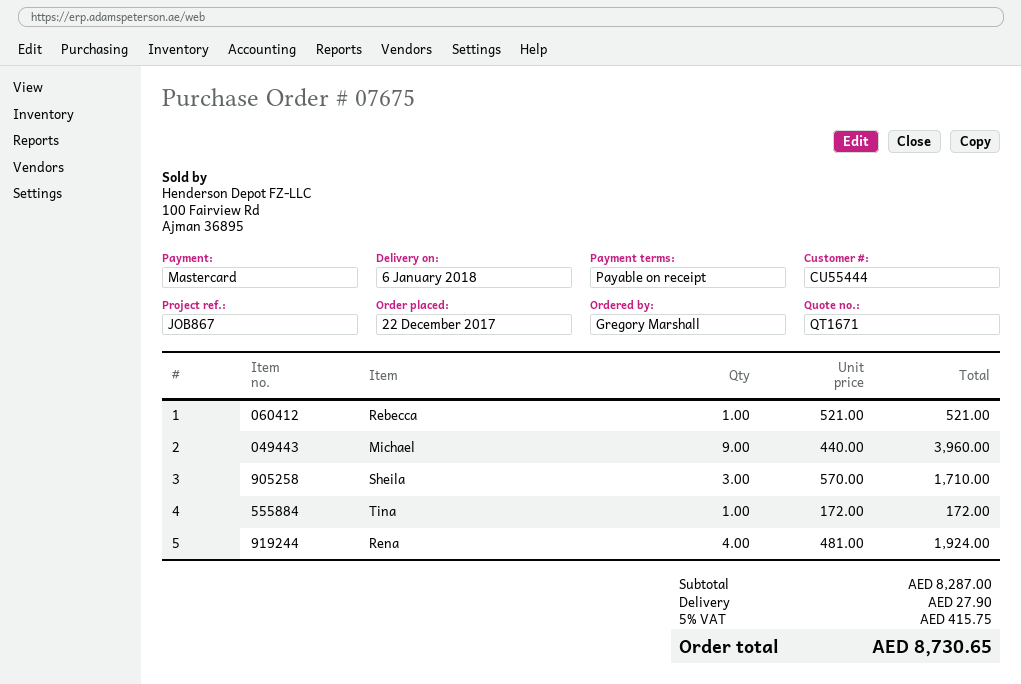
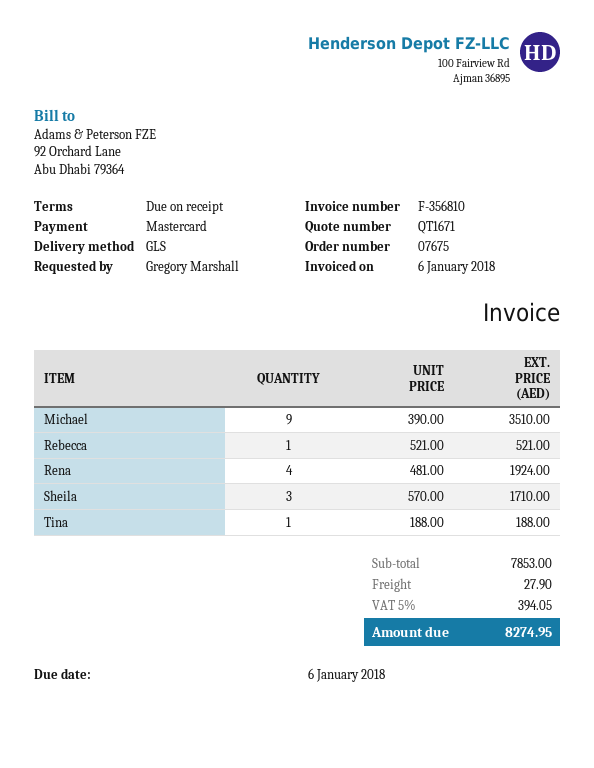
Michael: 9 x 440.00 = 3960.00 -> 9 x 390.00 = 3510.00
Tina: 1 x 172.00 = 172.00 -> 1 x 188.00 = 188.00
subtotal: 8287.00 -> 7853.00
tax: 5% = 415.75 -> 5% = 394.05
total: 8730.65 -> 8274.95

